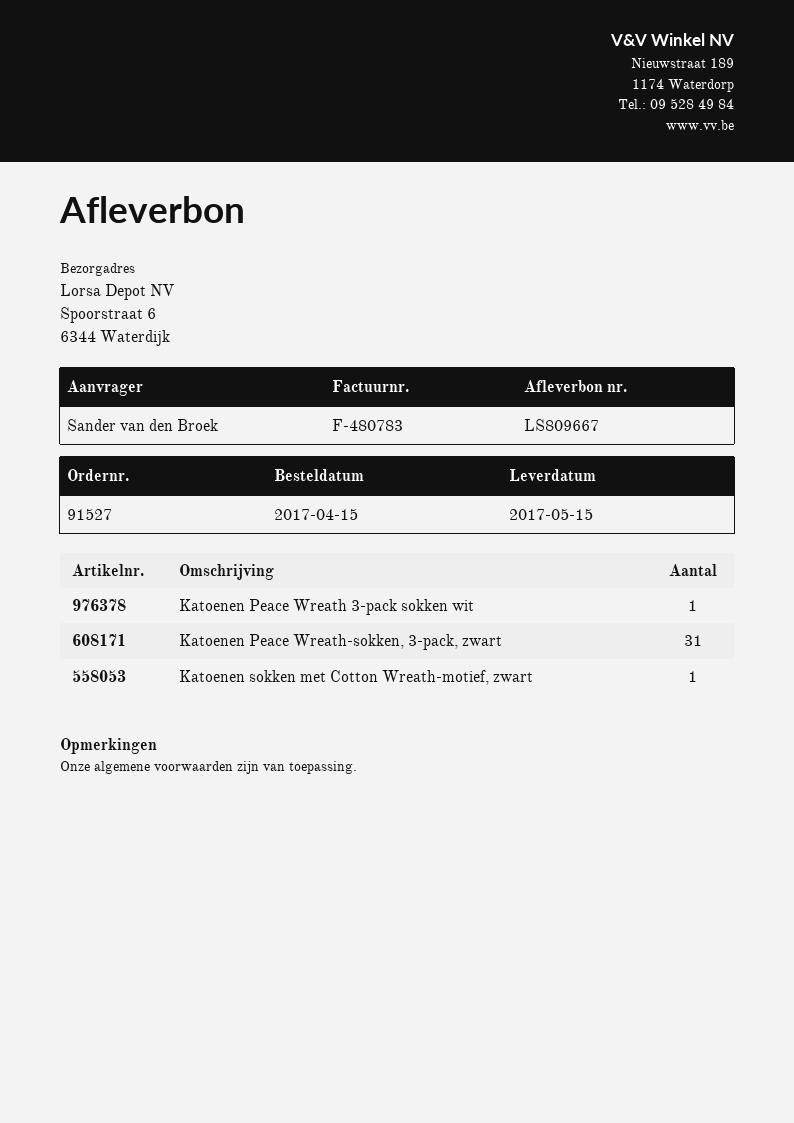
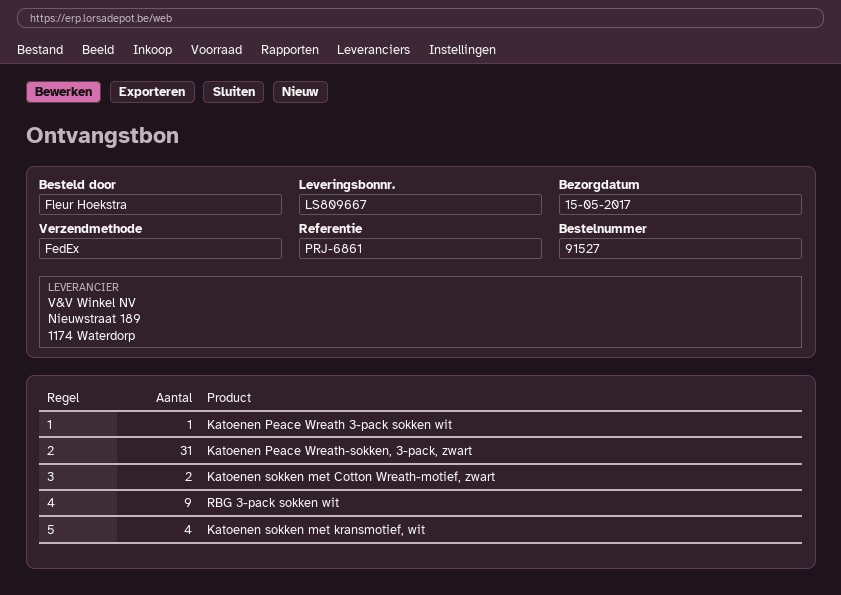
ordered by: Sander van den Broek -> Fleur Hoekstra
Katoenen sokken met Cotton Wreath-motief, zwart: 1 -> 2
RBG 3-pack sokken wit: none -> 9
Katoenen sokken met kransmotief, wit: none -> 4

